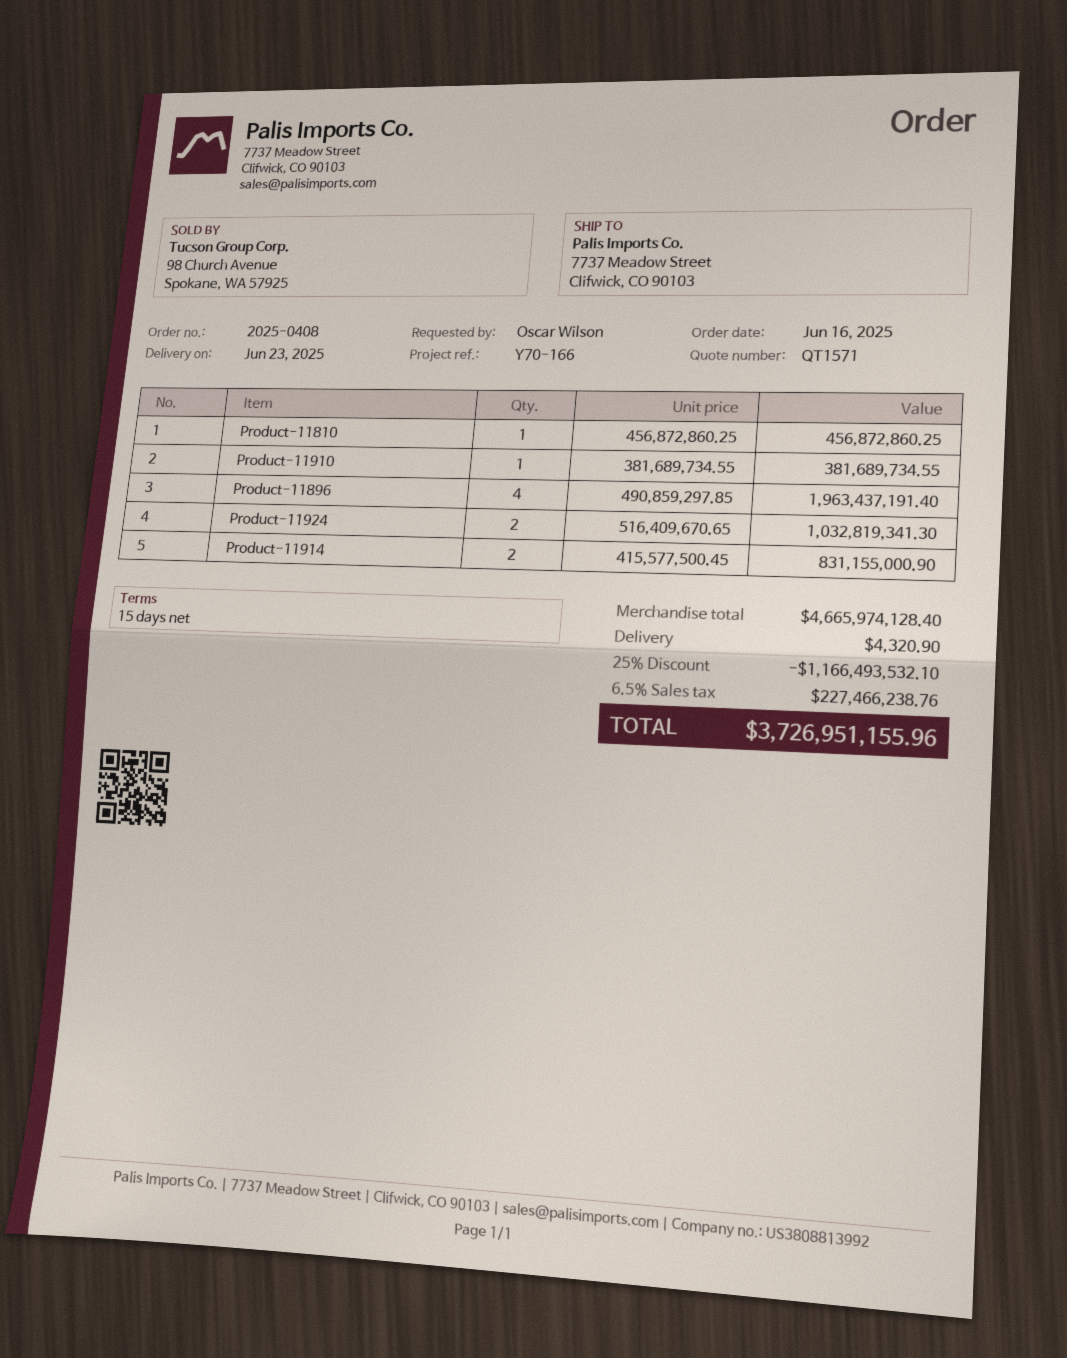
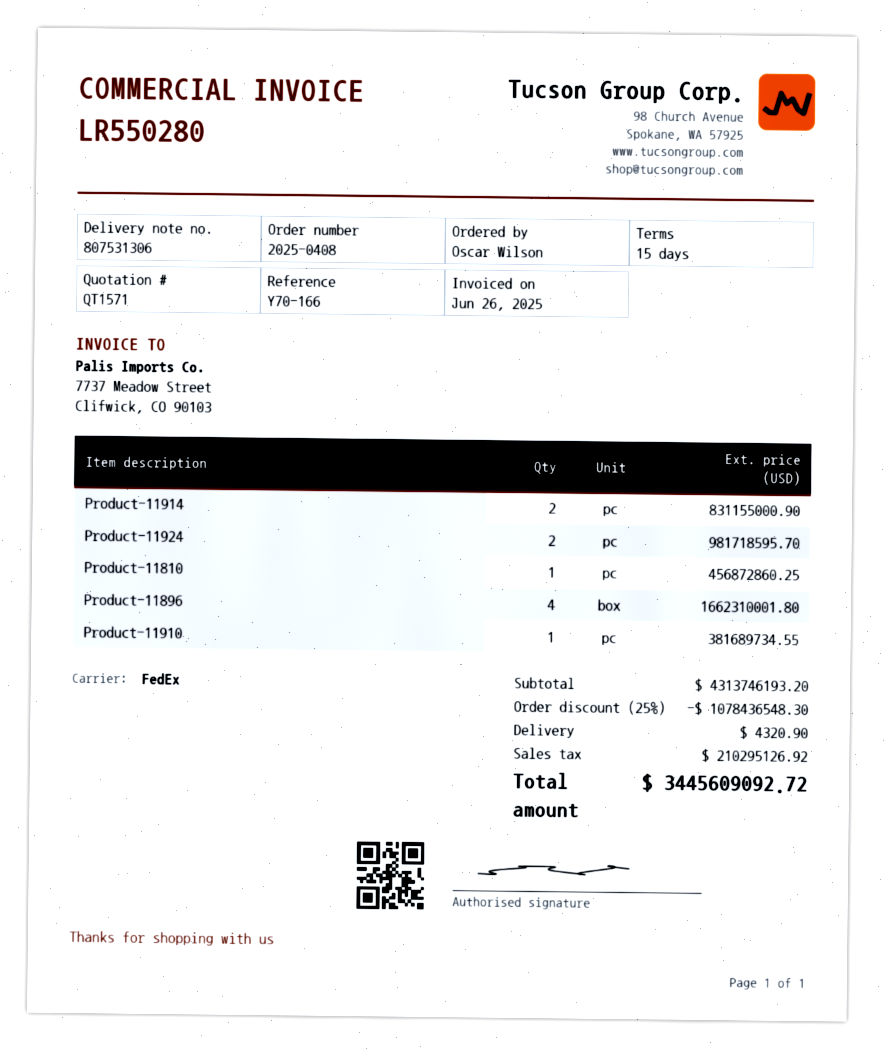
Product-11896: 4 for 1963437191.40 -> 4 for 1662310001.80
Product-11924: 2 for 1032819341.30 -> 2 for 981718595.70
subtotal: 4665974128.40 -> 4313746193.20
discount: 25% = 1166493532.10 -> 25% = 1078436548.30
tax: 227466238.76 -> 210295126.92
total: 3726951155.96 -> 3445609092.72

